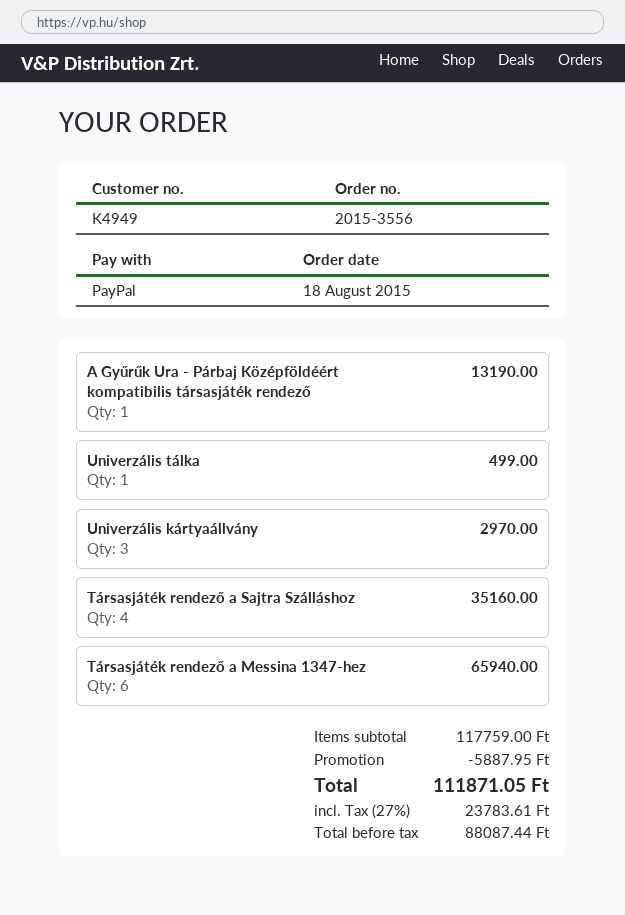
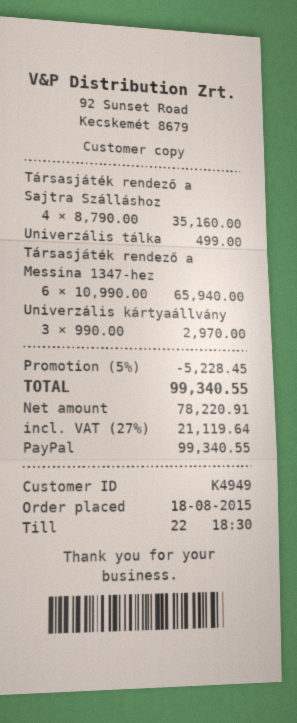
A Gyűrűk Ura - Párbaj Középföldéért kompatibilis társasjáték rendező: 1 for 13190.00 -> none
discount: 5887.95 -> 5228.45
net: 88087.44 -> 78220.91
tax: 27% = 23783.61 -> 27% = 21119.64
total: 111871.05 -> 99340.55

